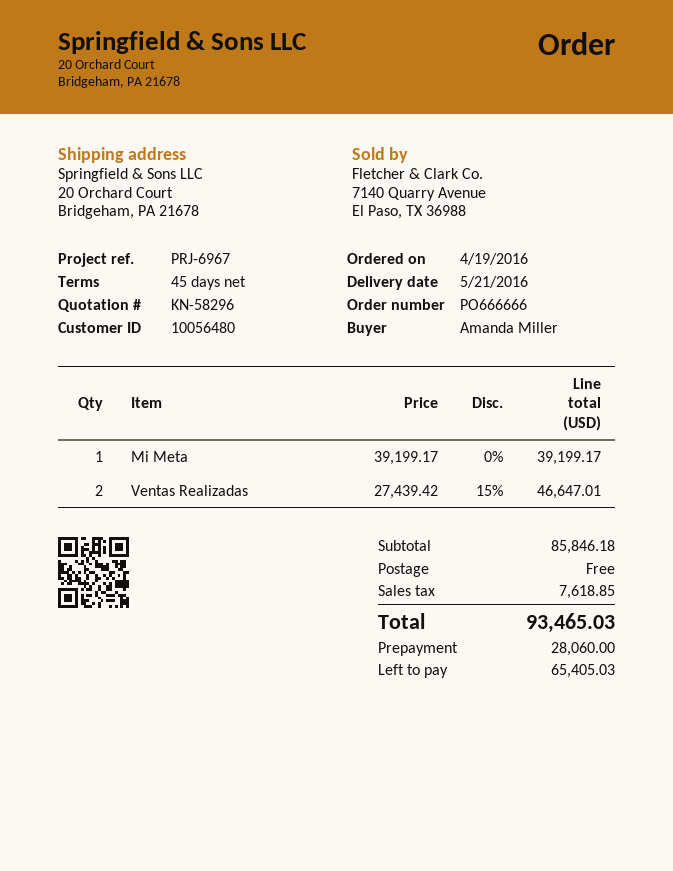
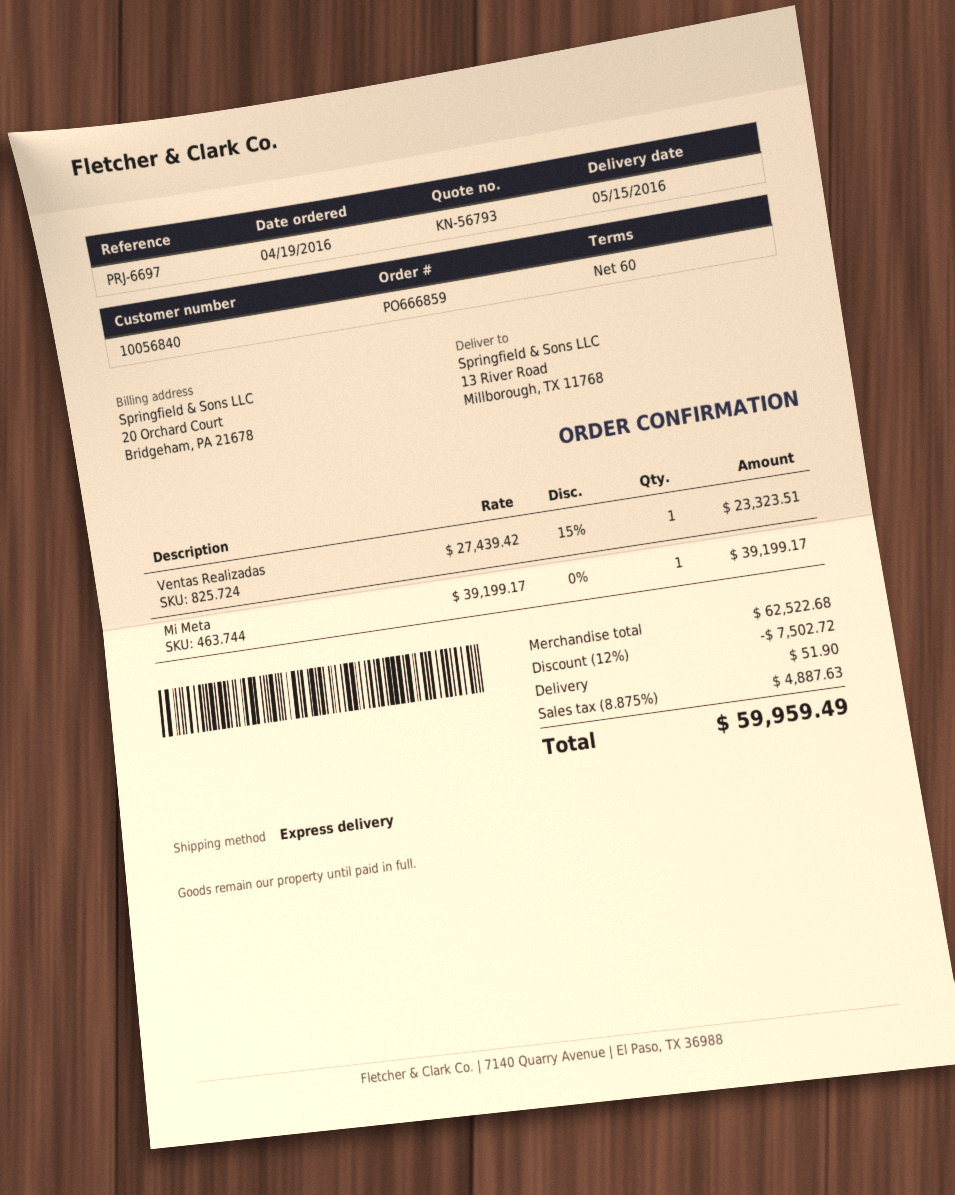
quote number: KN-58296 -> KN-56793
order number: PO666666 -> PO666859
delivery date: 2016-05-21 -> 2016-05-15
payment terms: 45 days -> 60 days
customer number: 10056480 -> 10056840
reference: PRJ-6967 -> PRJ-6697
ship to: 20 Orchard Court, Bridgeham, PA 21678 -> 13 River Road, Millborough, TX 11768
Ventas Realizadas: 2 x 27439.42 - 15% = 46647.01 -> 1 x 27439.42 - 15% = 23323.51
subtotal: 85846.18 -> 62522.68
discount: none -> 12% = 7502.72
shipping: 0.00 -> 51.90
tax: 7618.85 -> 4887.63
total: 93465.03 -> 59959.49

